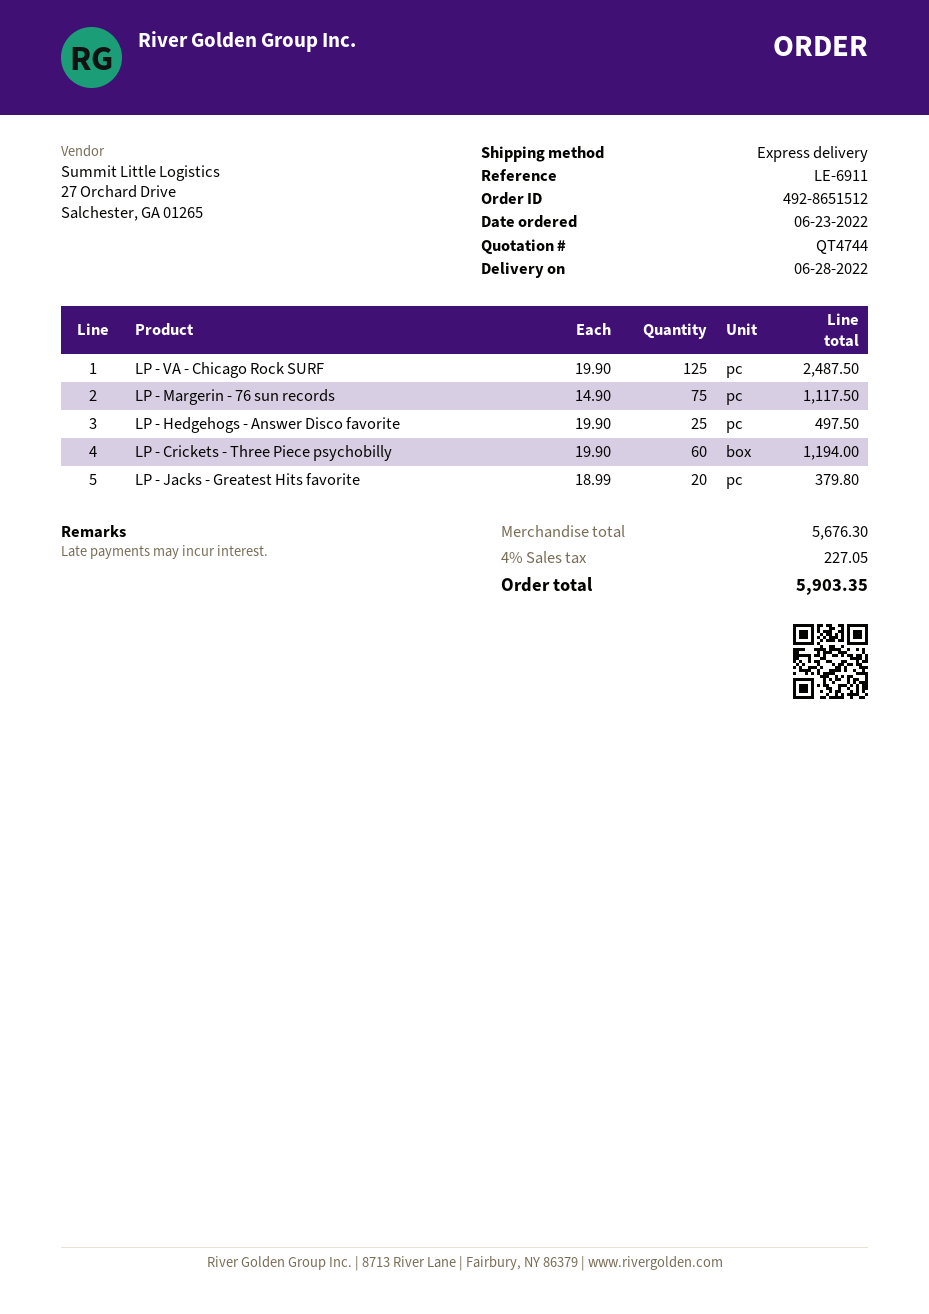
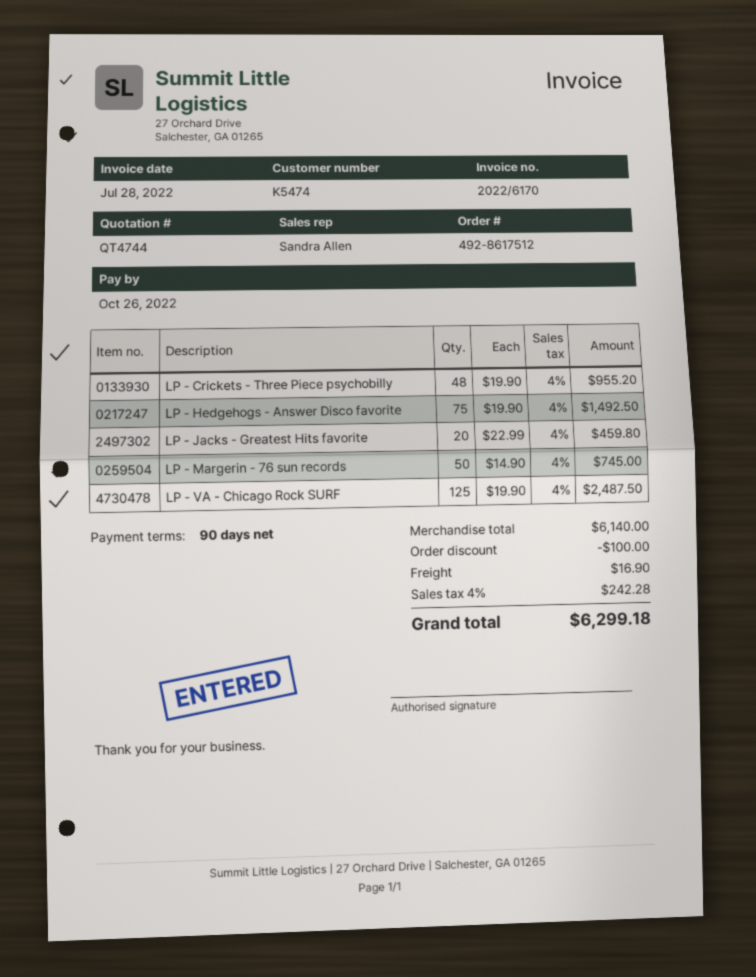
order number: 492-8651512 -> 492-8617512
LP - Margerin - 76 sun records: 75 x 14.90 = 1117.50 -> 50 x 14.90 = 745.00
LP - Hedgehogs - Answer Disco favorite: 25 x 19.90 = 497.50 -> 75 x 19.90 = 1492.50
LP - Crickets - Three Piece psychobilly: 60 x 19.90 = 1194.00 -> 48 x 19.90 = 955.20
LP - Jacks - Greatest Hits favorite: 20 x 18.99 = 379.80 -> 20 x 22.99 = 459.80
subtotal: 5676.30 -> 6140.00
discount: none -> 100.00
shipping: none -> 16.90
tax: 4% = 227.05 -> 4% = 242.28
total: 5903.35 -> 6299.18

